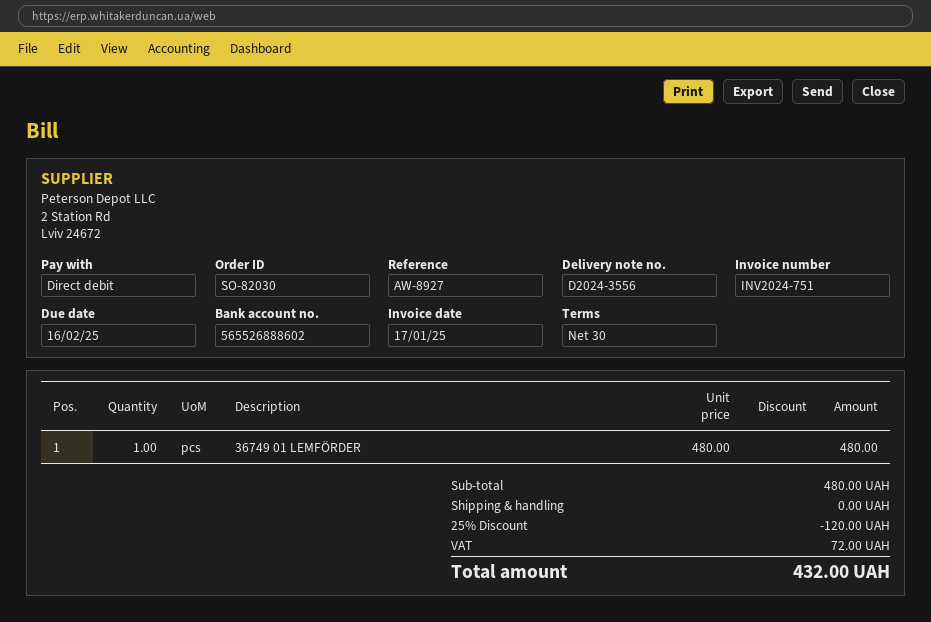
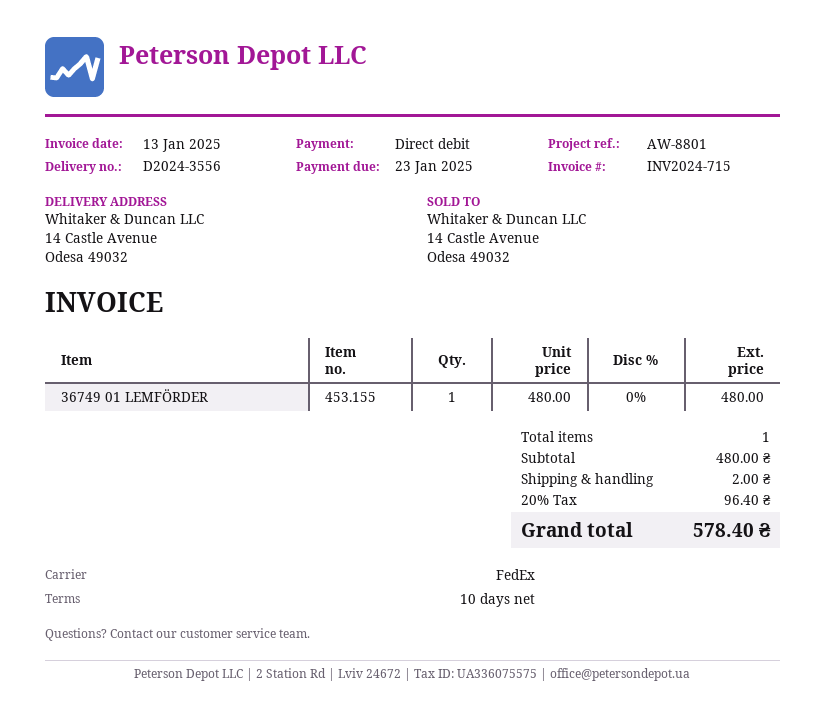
invoice number: INV2024-751 -> INV2024-715
invoice date: 2025-01-17 -> 2025-01-13
payment terms: 30 days -> 10 days
due date: 2025-02-16 -> 2025-01-23
reference: AW-8927 -> AW-8801
discount: 25% = 120.00 -> none
shipping: 0.00 -> 2.00
tax: 72.00 -> 96.40
total: 432.00 -> 578.40

